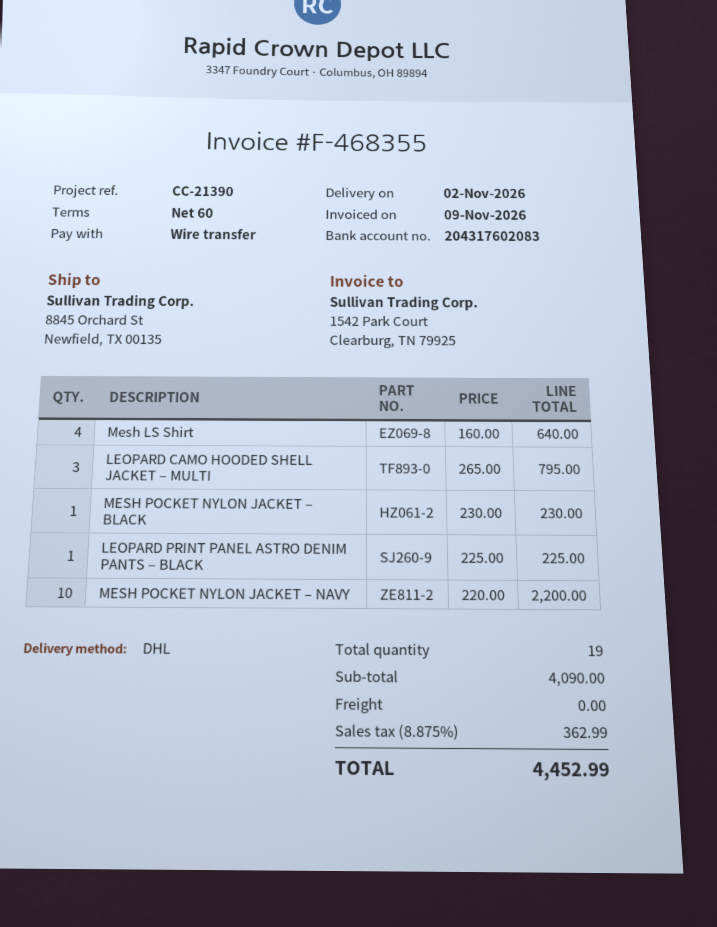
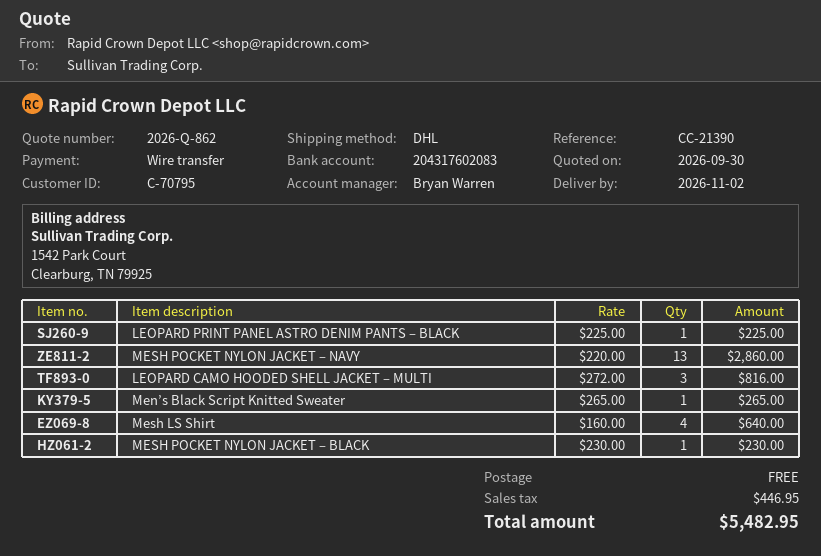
LEOPARD CAMO HOODED SHELL JACKET – MULTI: 3 x 265.00 = 795.00 -> 3 x 272.00 = 816.00
MESH POCKET NYLON JACKET – NAVY: 10 x 220.00 = 2200.00 -> 13 x 220.00 = 2860.00
Men’s Black Script Knitted Sweater: none -> 1 x 265.00 = 265.00
tax: 362.99 -> 446.95
total: 4452.99 -> 5482.95

